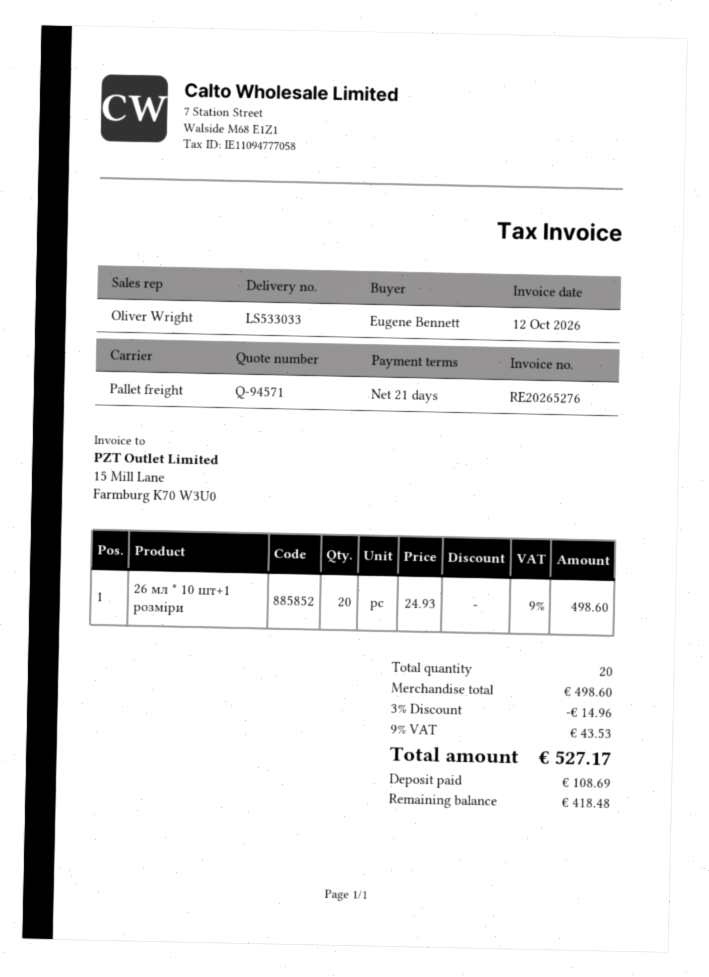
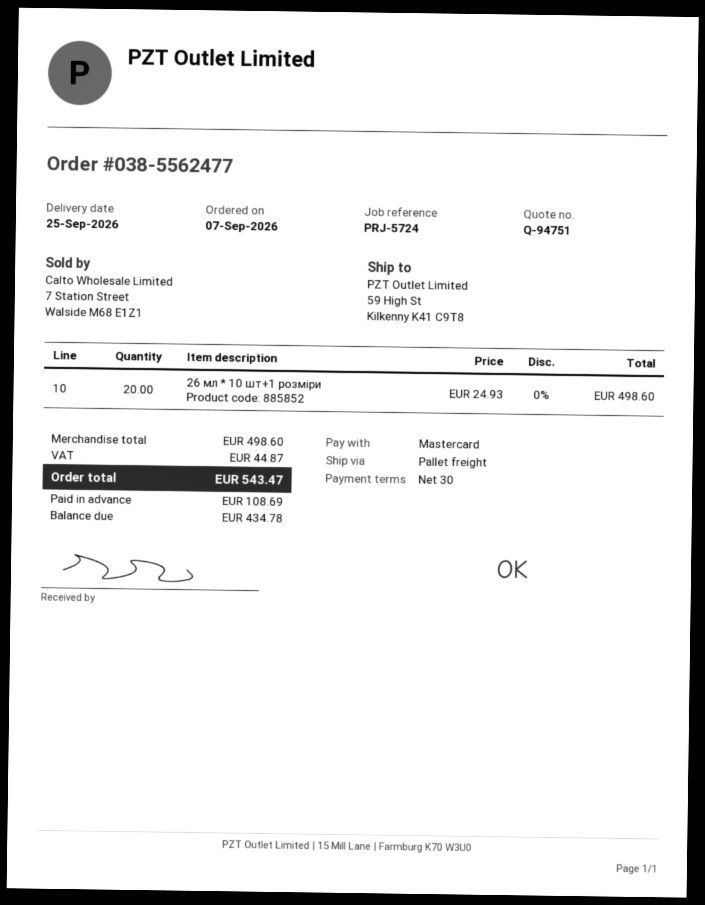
quote number: Q-94571 -> Q-94751
payment terms: 21 days -> 30 days
discount: 3% = 14.96 -> none
tax: 43.53 -> 44.87
total: 527.17 -> 543.47
balance: 418.48 -> 434.78

